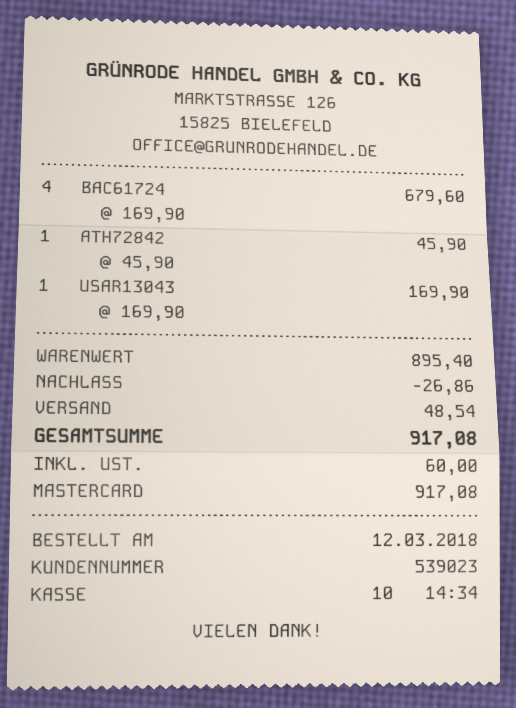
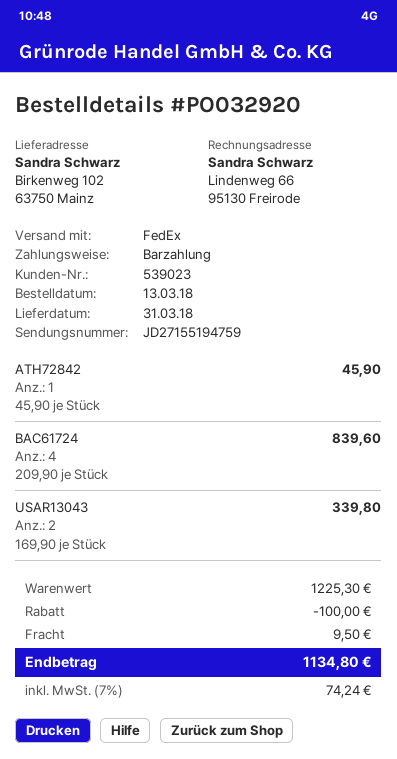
order date: 2018-03-12 -> 2018-03-13
payment method: Mastercard -> cash
BAC61724: 4 x 169.90 = 679.60 -> 4 x 209.90 = 839.60
USAR13043: 1 x 169.90 = 169.90 -> 2 x 169.90 = 339.80
subtotal: 895.40 -> 1225.30
discount: 26.86 -> 100.00
shipping: 48.54 -> 9.50
tax: 60.00 -> 74.24
total: 917.08 -> 1134.80

